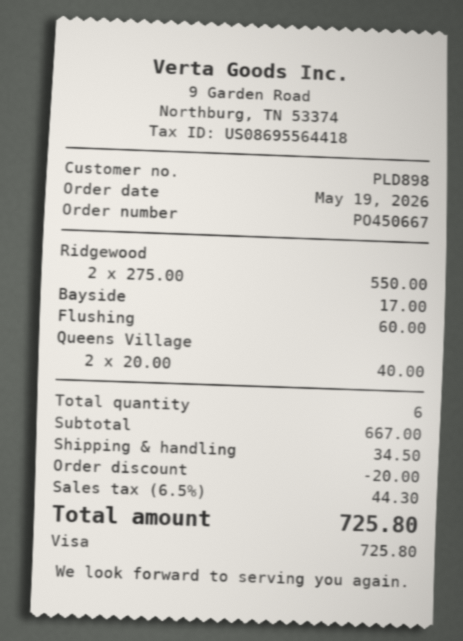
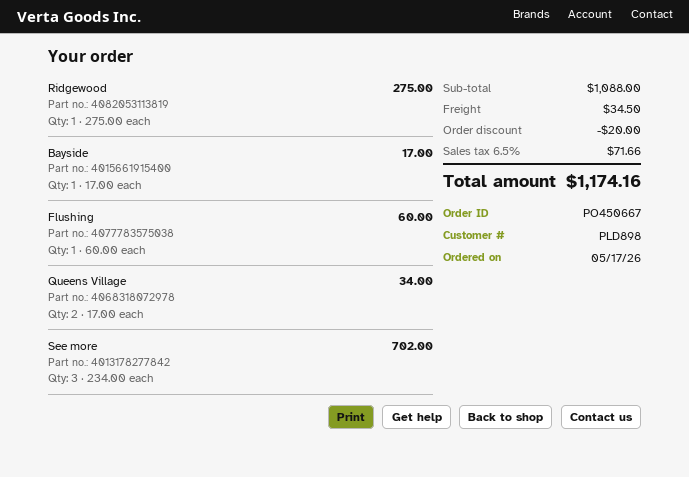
order date: 2026-05-19 -> 2026-05-17
Ridgewood: 2 x 275.00 = 550.00 -> 1 x 275.00 = 275.00
Queens Village: 2 x 20.00 = 40.00 -> 2 x 17.00 = 34.00
See more: none -> 3 x 234.00 = 702.00
subtotal: 667.00 -> 1088.00
tax: 6.5% = 44.30 -> 6.5% = 71.66
total: 725.80 -> 1174.16

